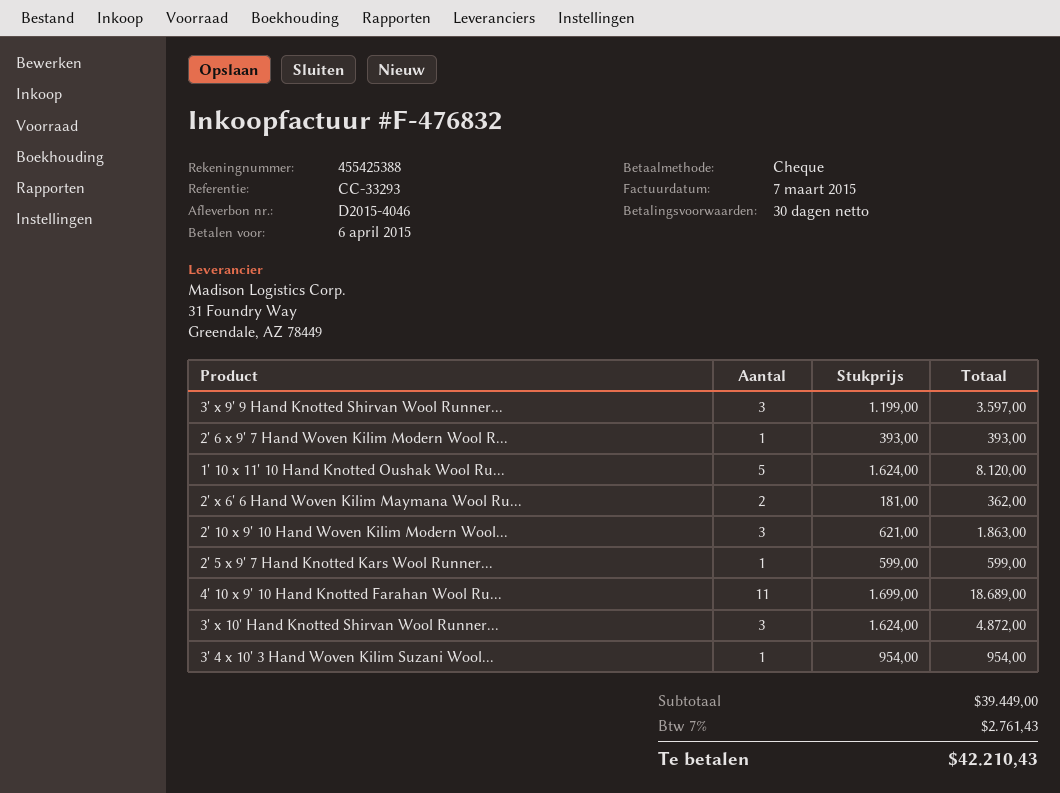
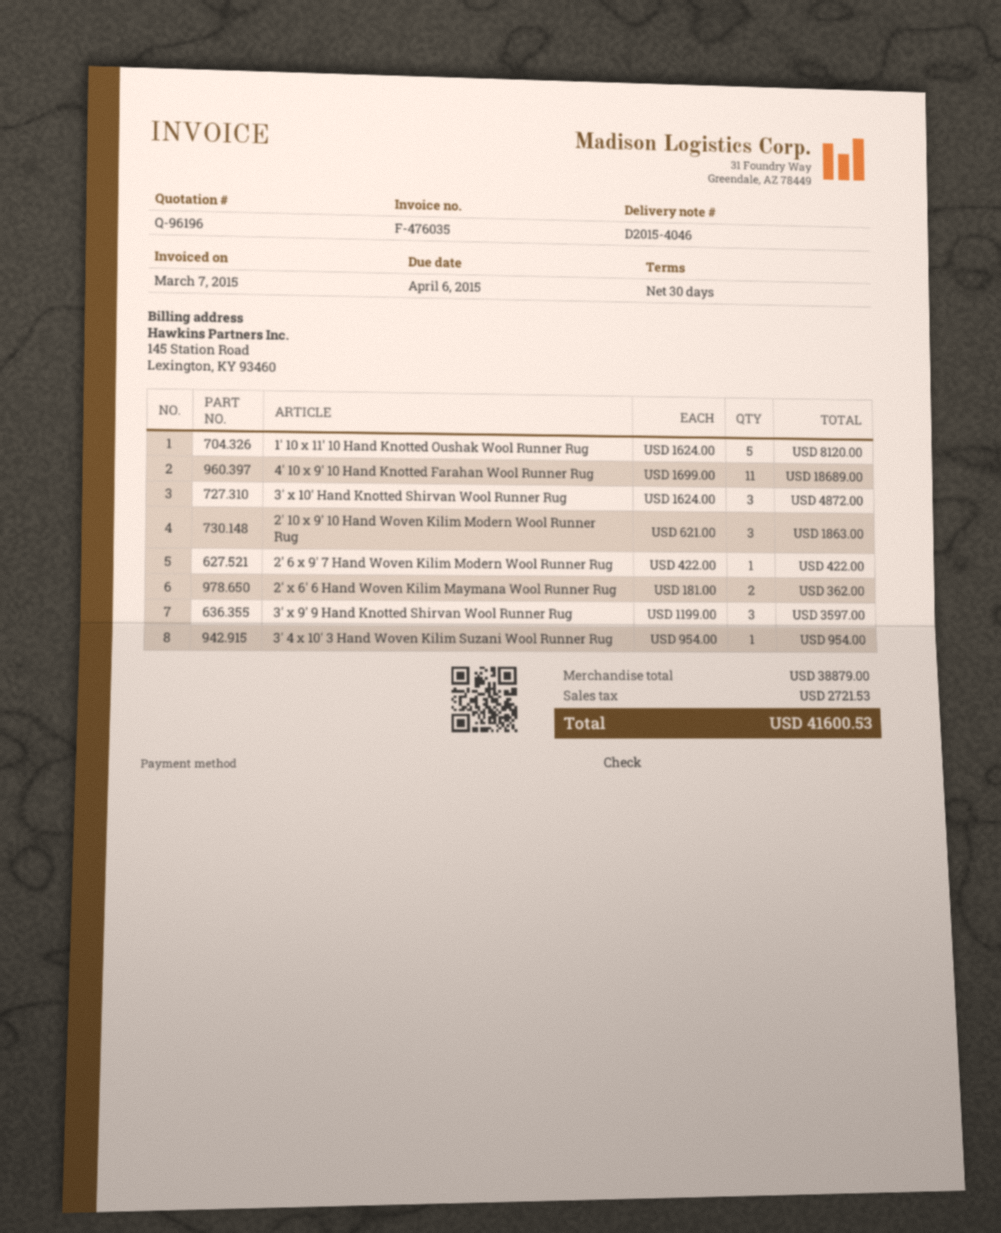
invoice number: F-476832 -> F-476035
2' 6 x 9' 7 Hand Woven Kilim Modern Wool R...: 1 x 393.00 = 393.00 -> 1 x 422.00 = 422.00
2' 5 x 9' 7 Hand Knotted Kars Wool Runner...: 1 x 599.00 = 599.00 -> none
subtotal: 39449.00 -> 38879.00
tax: 2761.43 -> 2721.53
total: 42210.43 -> 41600.53

